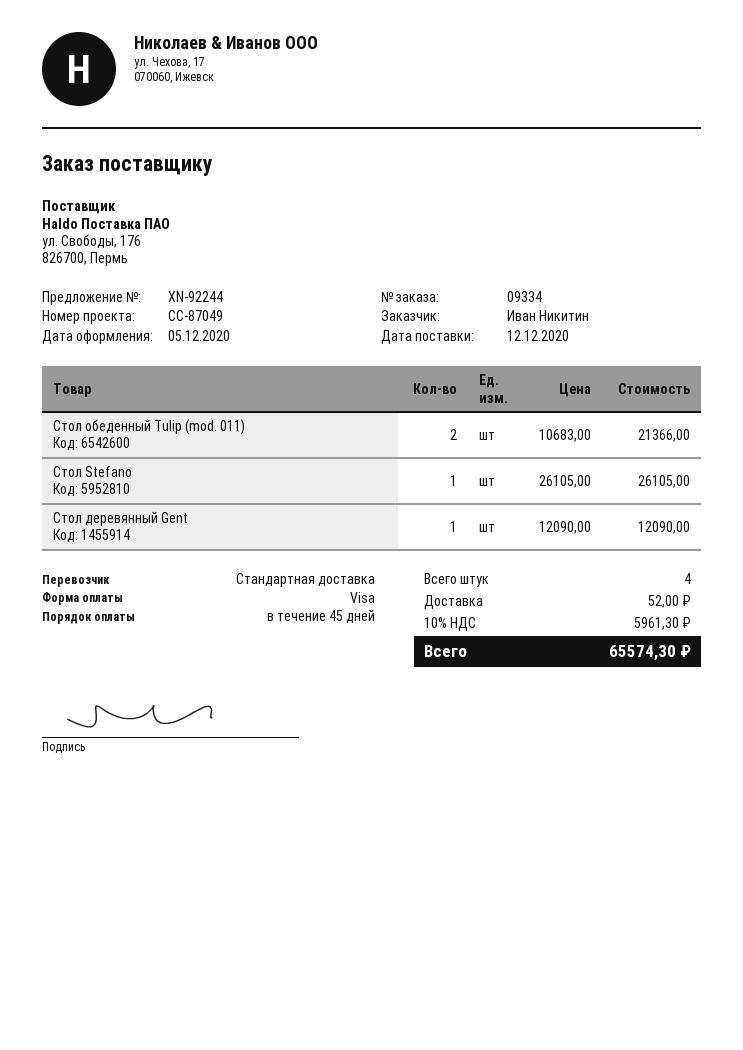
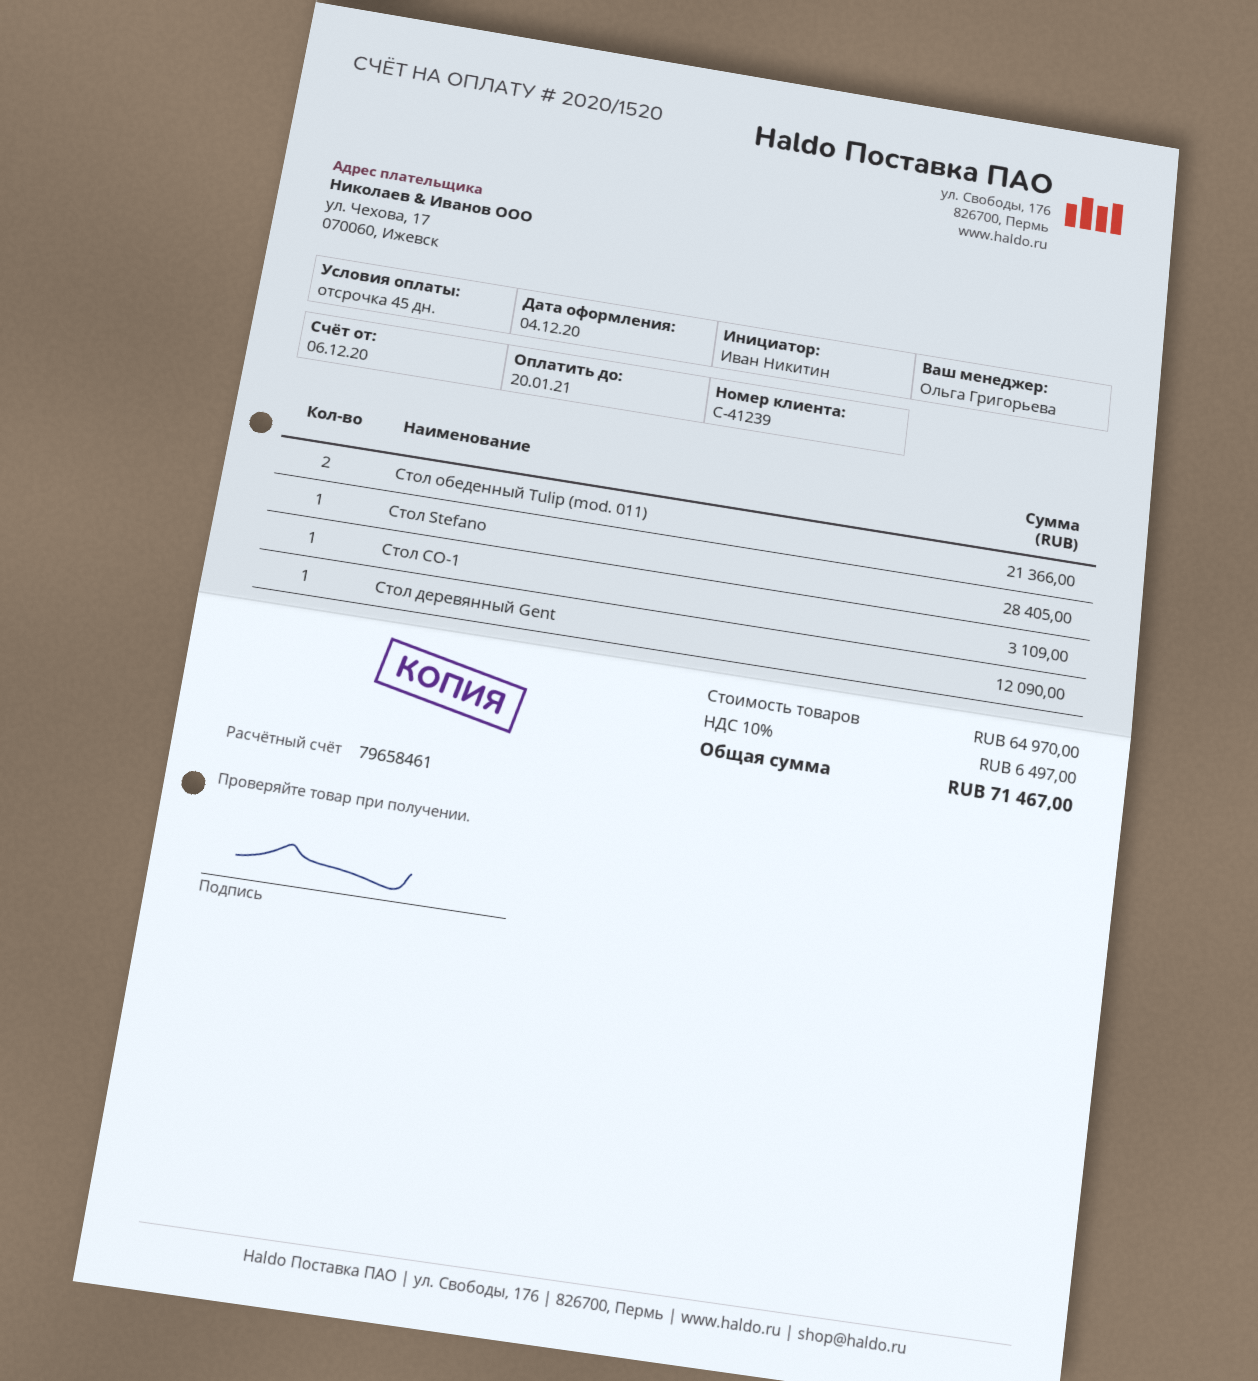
order date: 2020-12-05 -> 2020-12-04
Стол Stefano: 1 for 26105.00 -> 1 for 28405.00
Стол СО-1: none -> 1 for 3109.00
shipping: 52.00 -> none
tax: 10% = 5961.30 -> 10% = 6497.00
total: 65574.30 -> 71467.00

